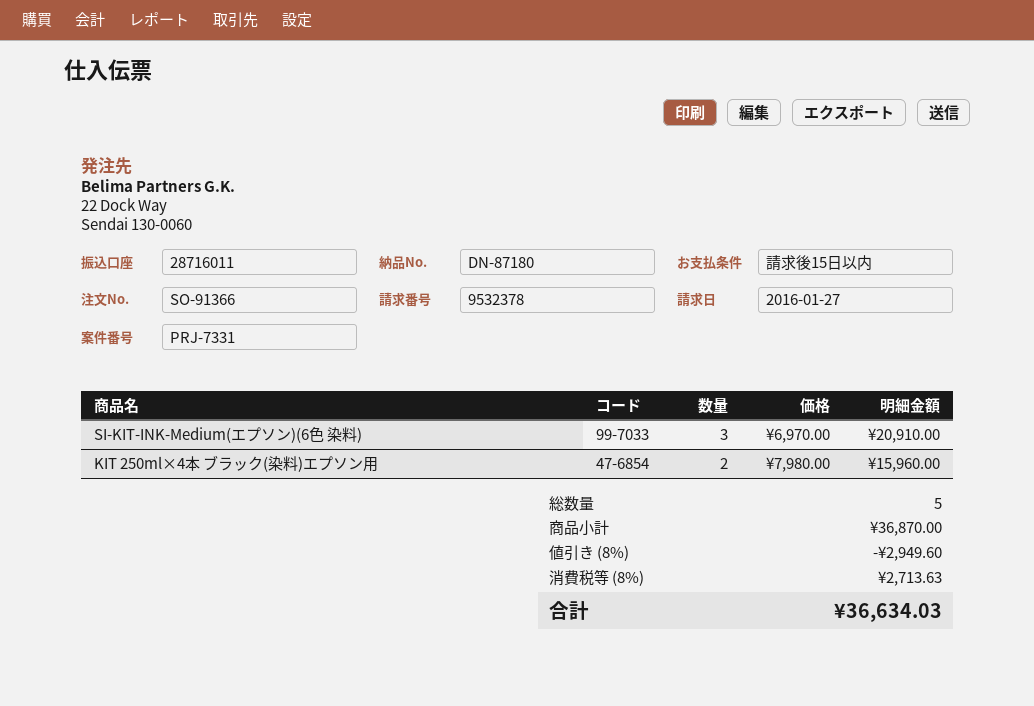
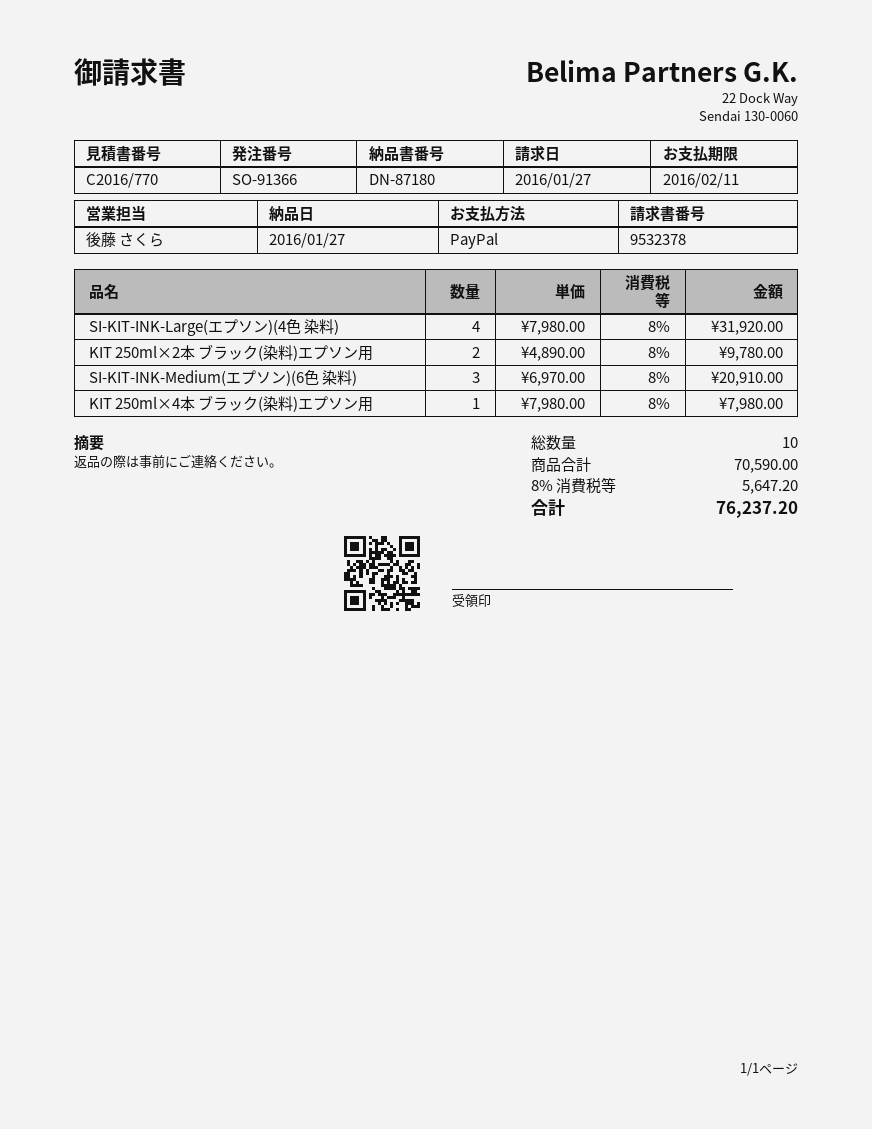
KIT 250ml×4本 ブラック(染料)エプソン用: 2 x 7980.00 = 15960.00 -> 1 x 7980.00 = 7980.00
SI-KIT-INK-Large(エプソン)(4色 染料): none -> 4 x 7980.00 = 31920.00
KIT 250ml×2本 ブラック(染料)エプソン用: none -> 2 x 4890.00 = 9780.00
total quantity: 5 -> 10
subtotal: 36870.00 -> 70590.00
discount: 8% = 2949.60 -> none
tax: 8% = 2713.63 -> 8% = 5647.20
total: 36634.03 -> 76237.20

